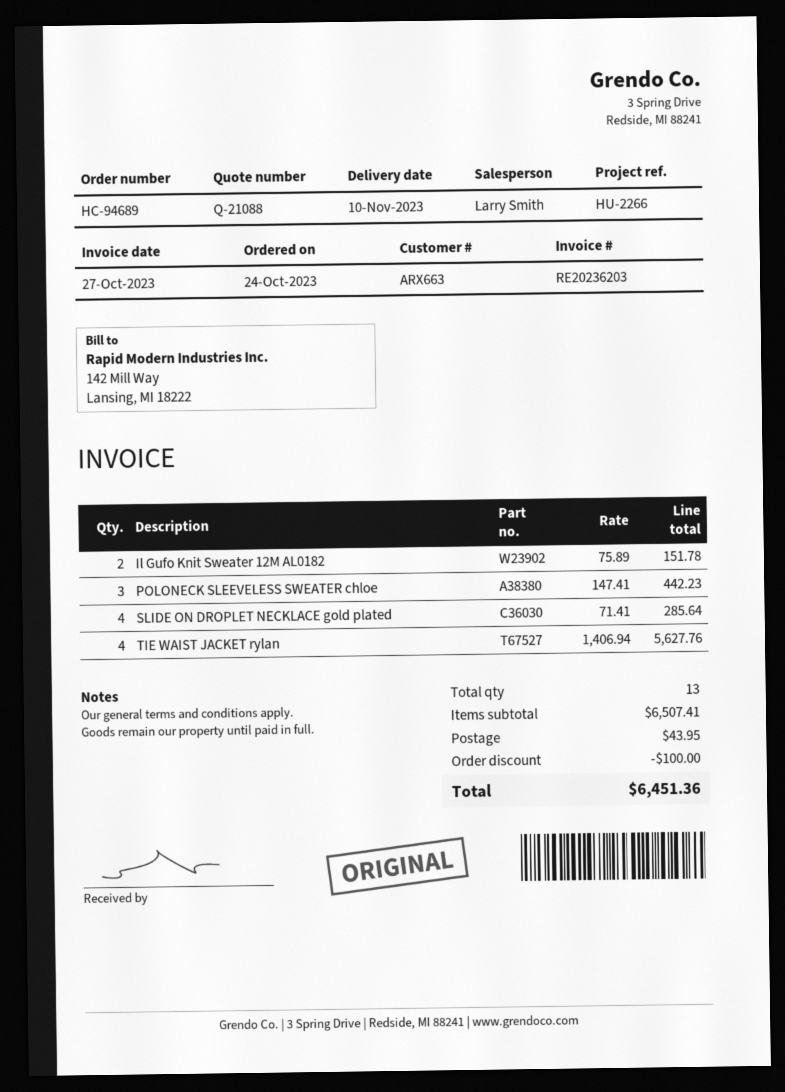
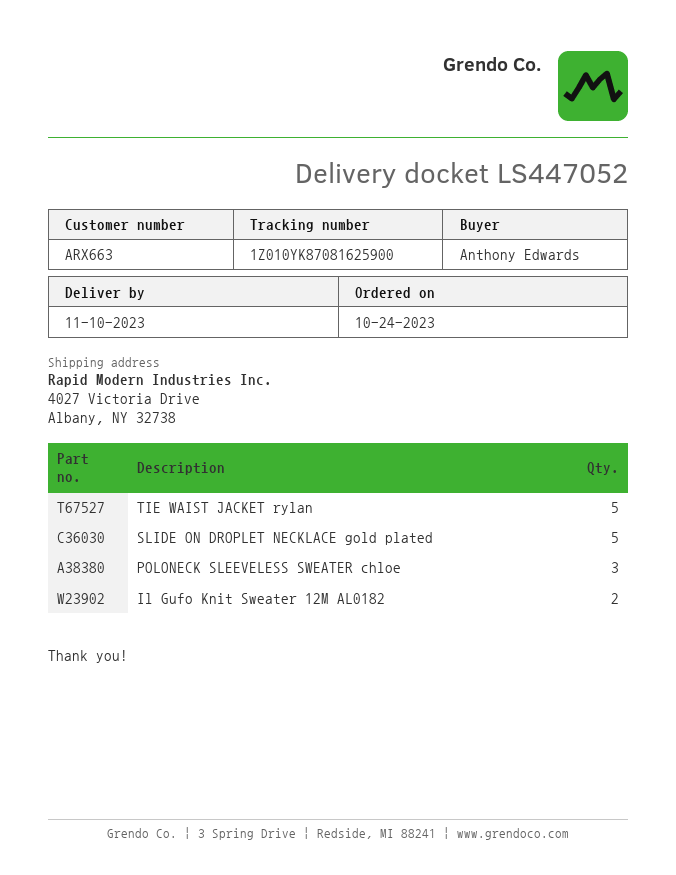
SLIDE ON DROPLET NECKLACE gold plated: 4 -> 5
TIE WAIST JACKET rylan: 4 -> 5

